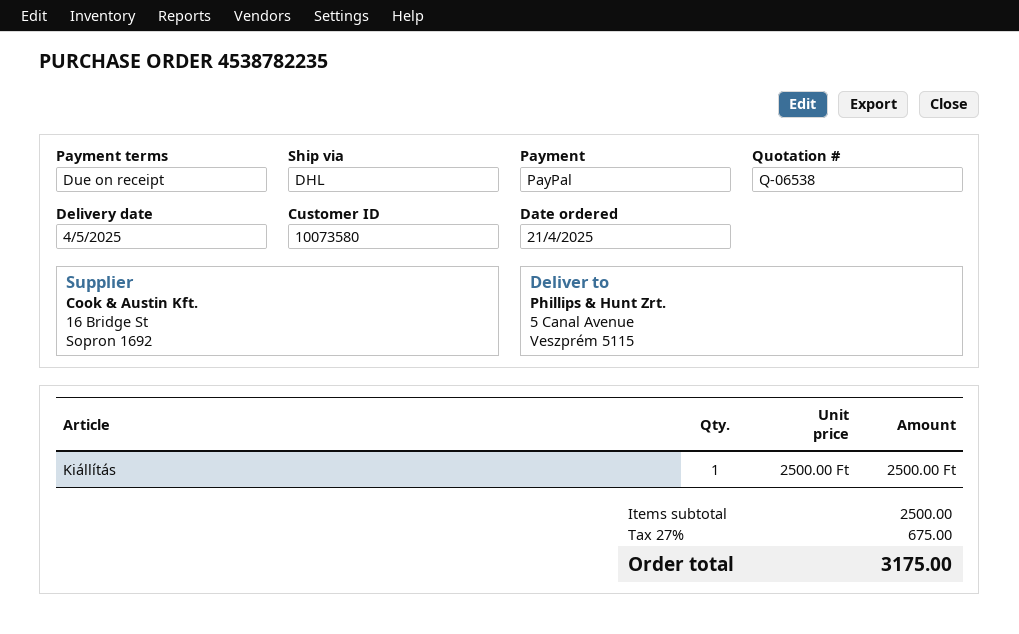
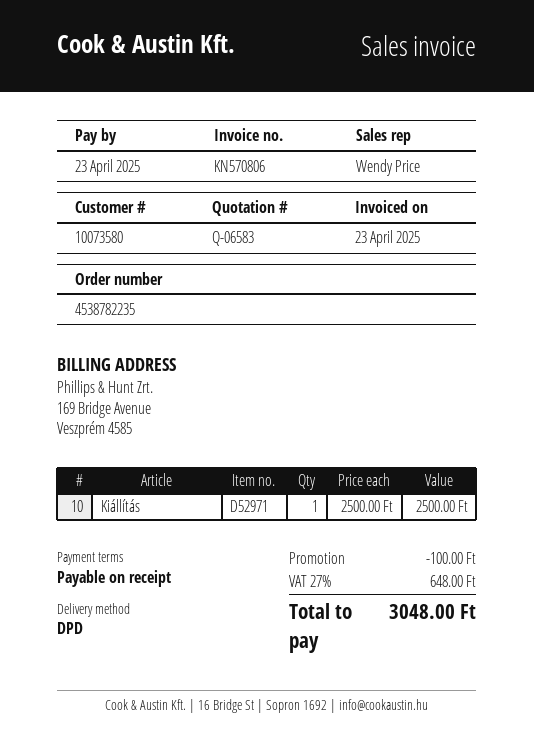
quote number: Q-06538 -> Q-06583
shipping method: DHL -> DPD
discount: none -> 100.00
tax: 27% = 675.00 -> 27% = 648.00
total: 3175.00 -> 3048.00

